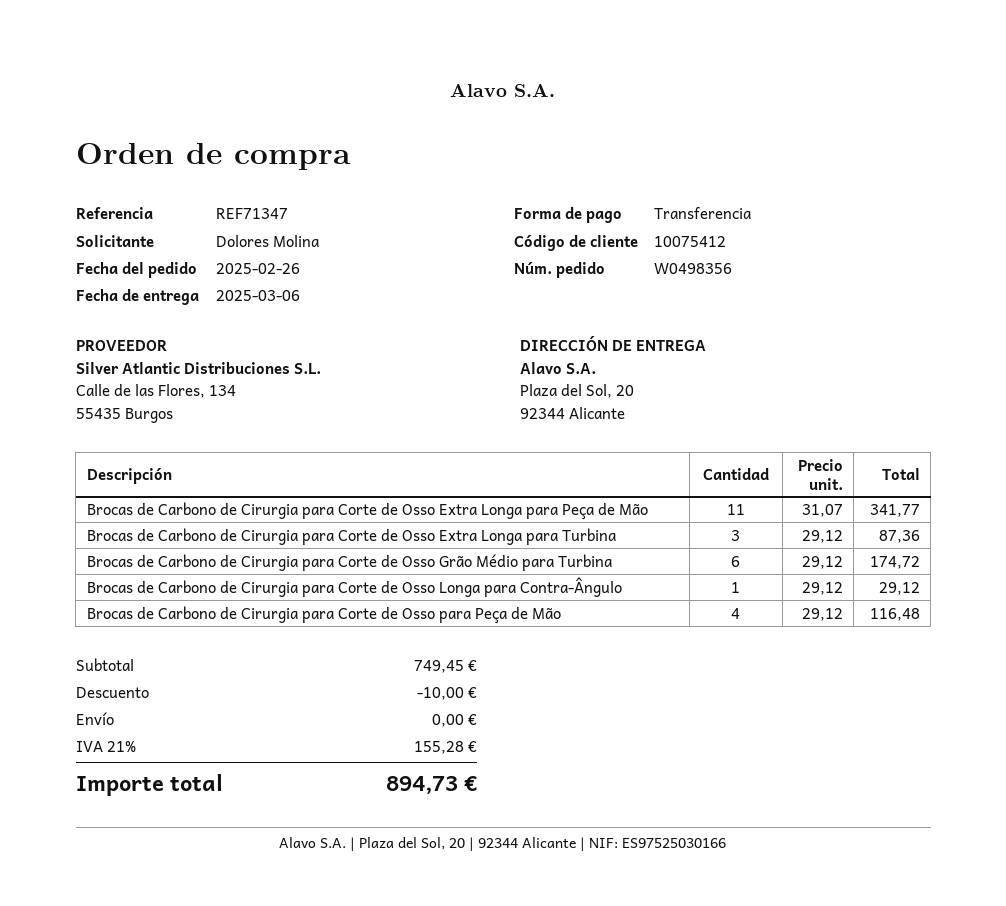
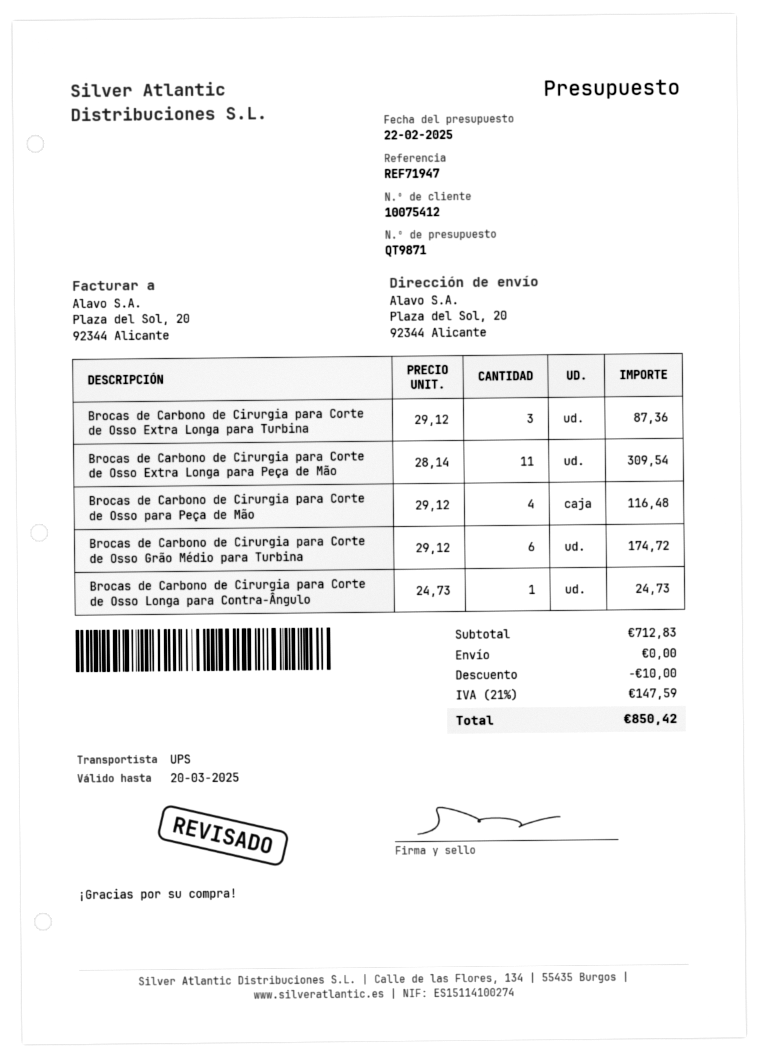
reference: REF71347 -> REF71947
Brocas de Carbono de Cirurgia para Corte de Osso Extra Longa para Peça de Mão: 11 x 31.07 = 341.77 -> 11 x 28.14 = 309.54
Brocas de Carbono de Cirurgia para Corte de Osso Longa para Contra-Ângulo: 1 x 29.12 = 29.12 -> 1 x 24.73 = 24.73
subtotal: 749.45 -> 712.83
tax: 21% = 155.28 -> 21% = 147.59
total: 894.73 -> 850.42

